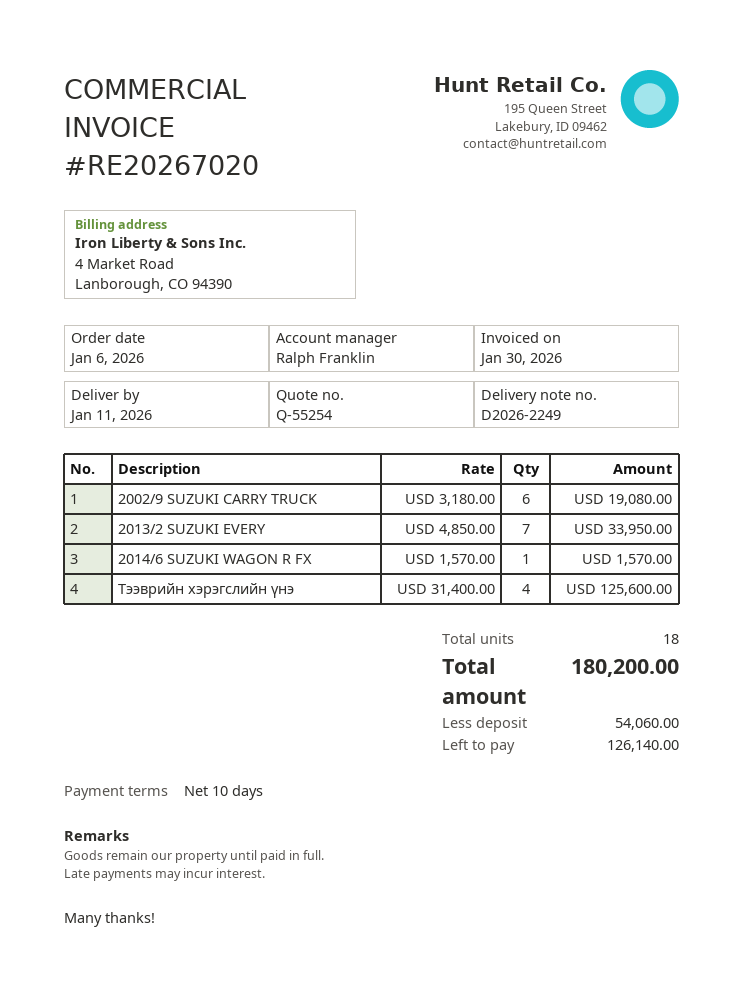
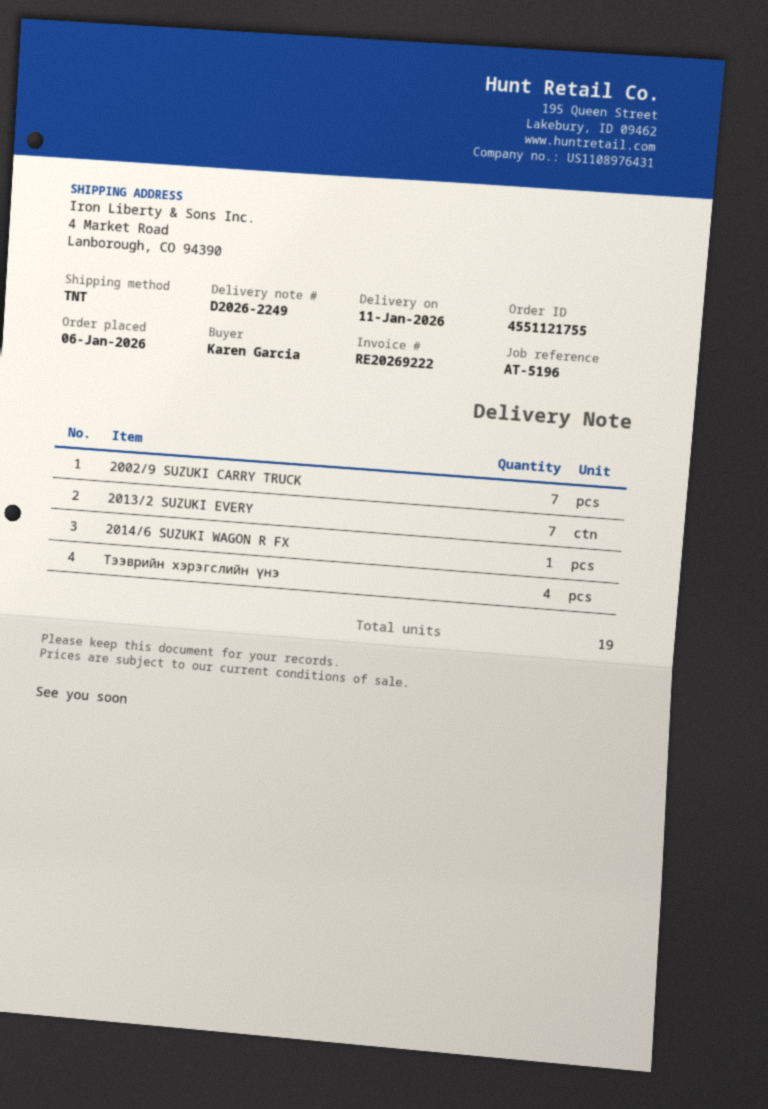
invoice number: RE20267020 -> RE20269222
2002/9 SUZUKI CARRY TRUCK: 6 -> 7
total quantity: 18 -> 19

